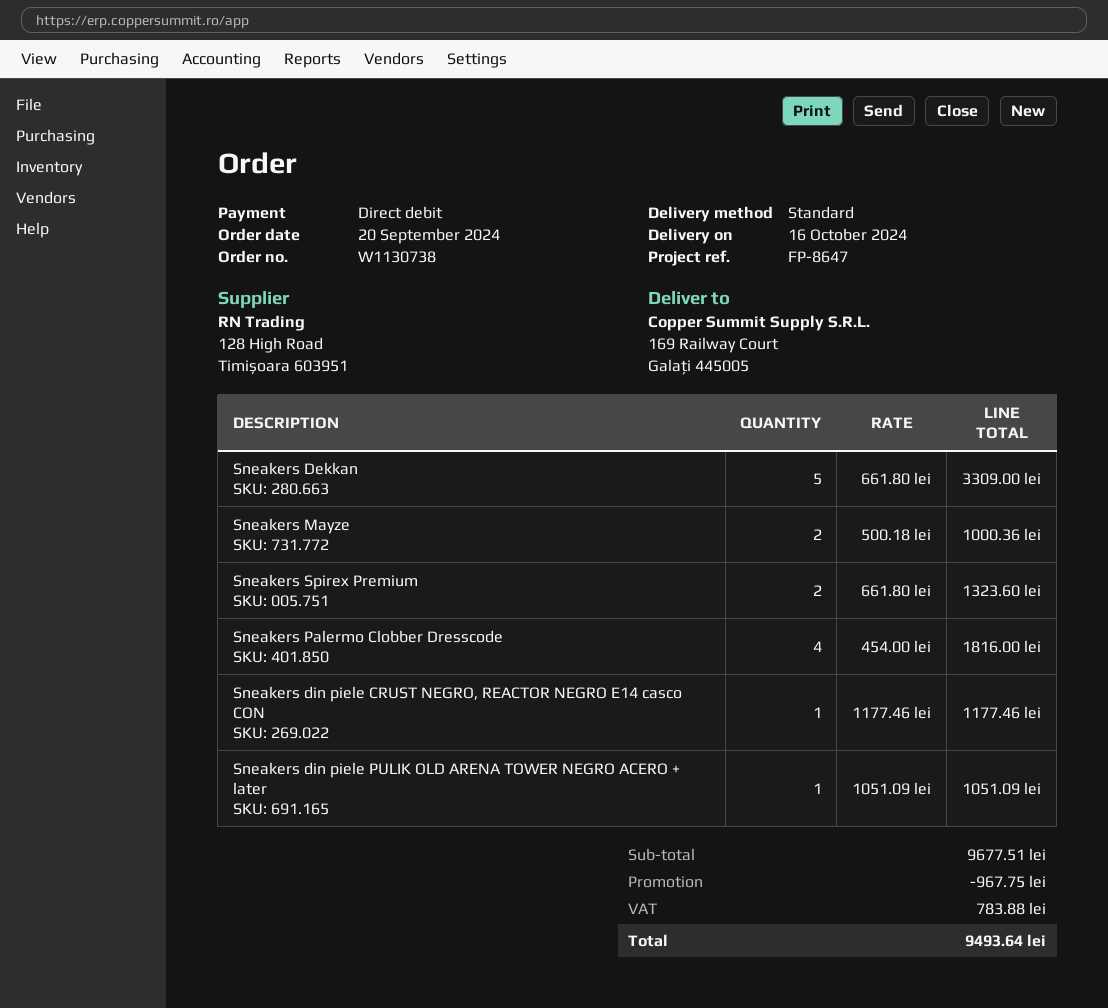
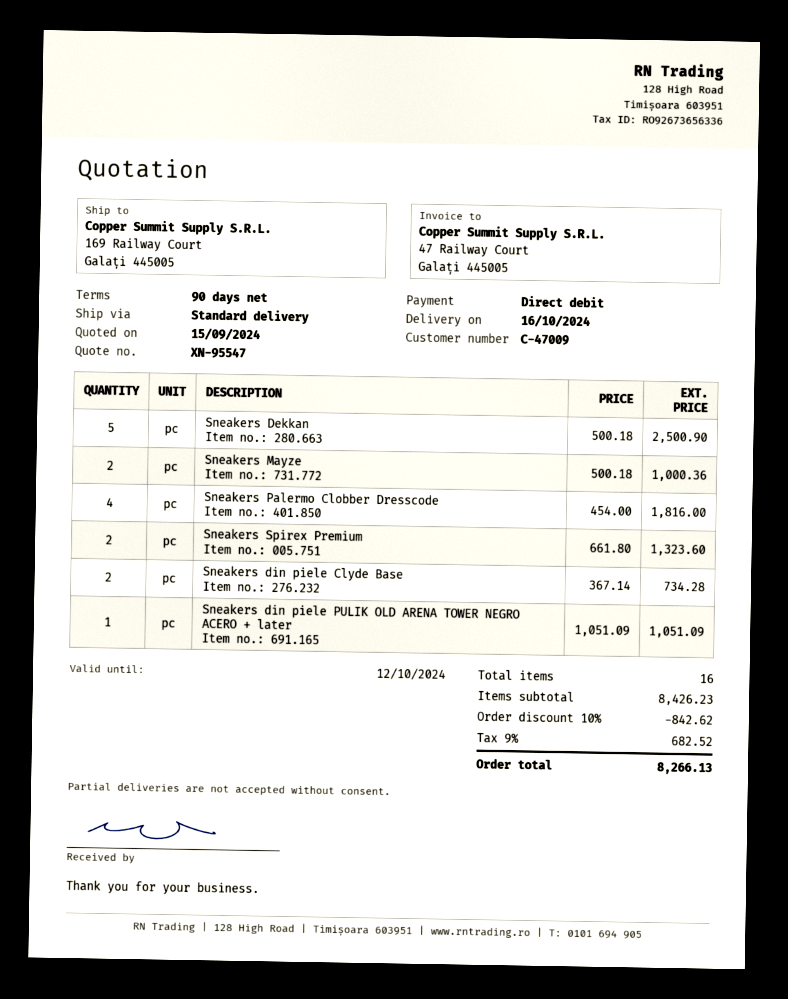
Sneakers Dekkan: 5 x 661.80 = 3309.00 -> 5 x 500.18 = 2500.90
Sneakers din piele CRUST NEGRO, REACTOR NEGRO E14 casco CON: 1 x 1177.46 = 1177.46 -> none
Sneakers din piele Clyde Base: none -> 2 x 367.14 = 734.28
subtotal: 9677.51 -> 8426.23
discount: 967.75 -> 842.62
tax: 783.88 -> 682.52
total: 9493.64 -> 8266.13

